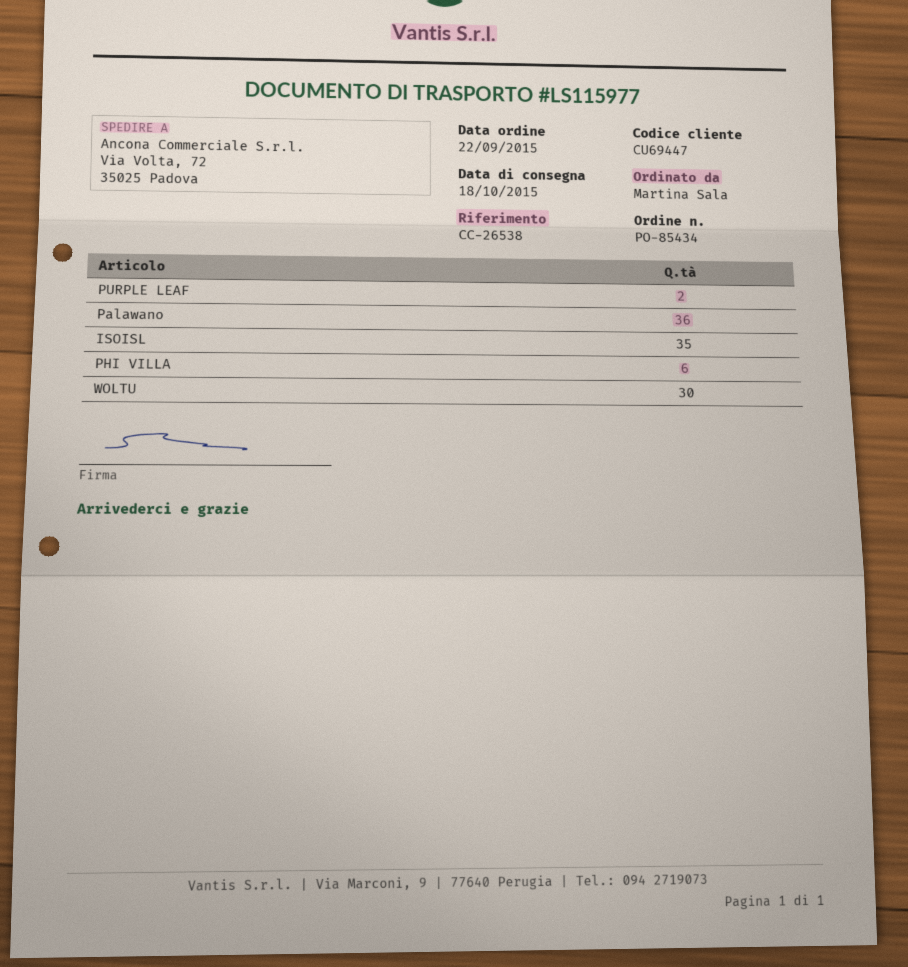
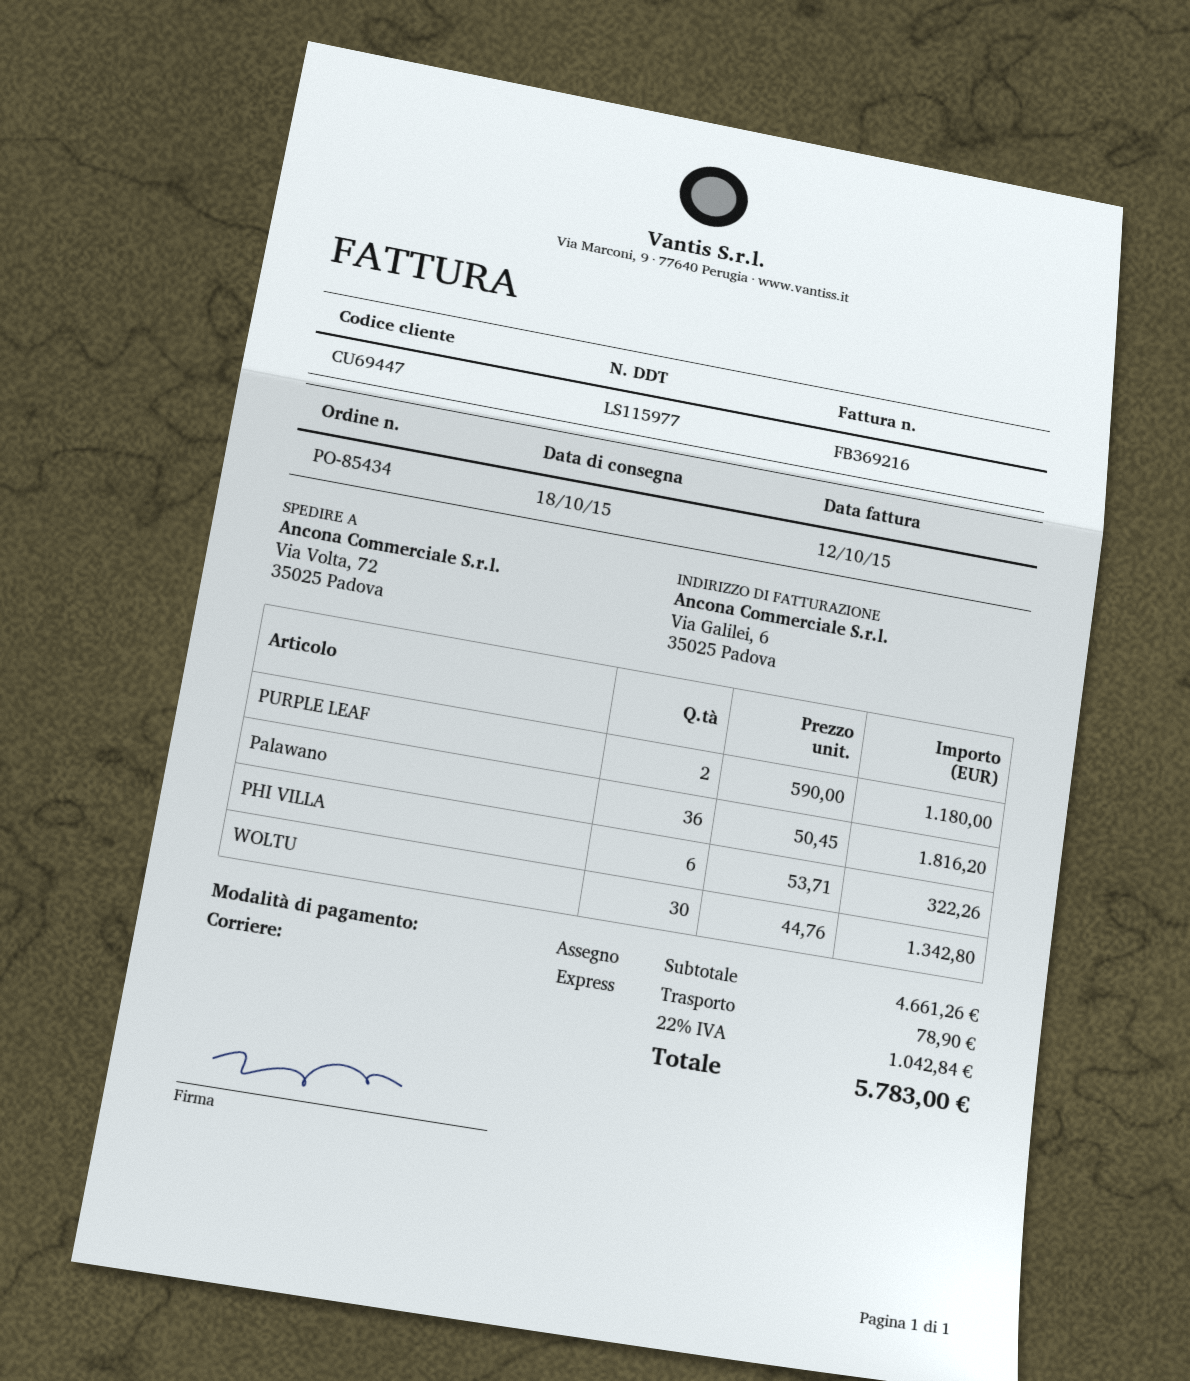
ISOISL: 35 -> none

